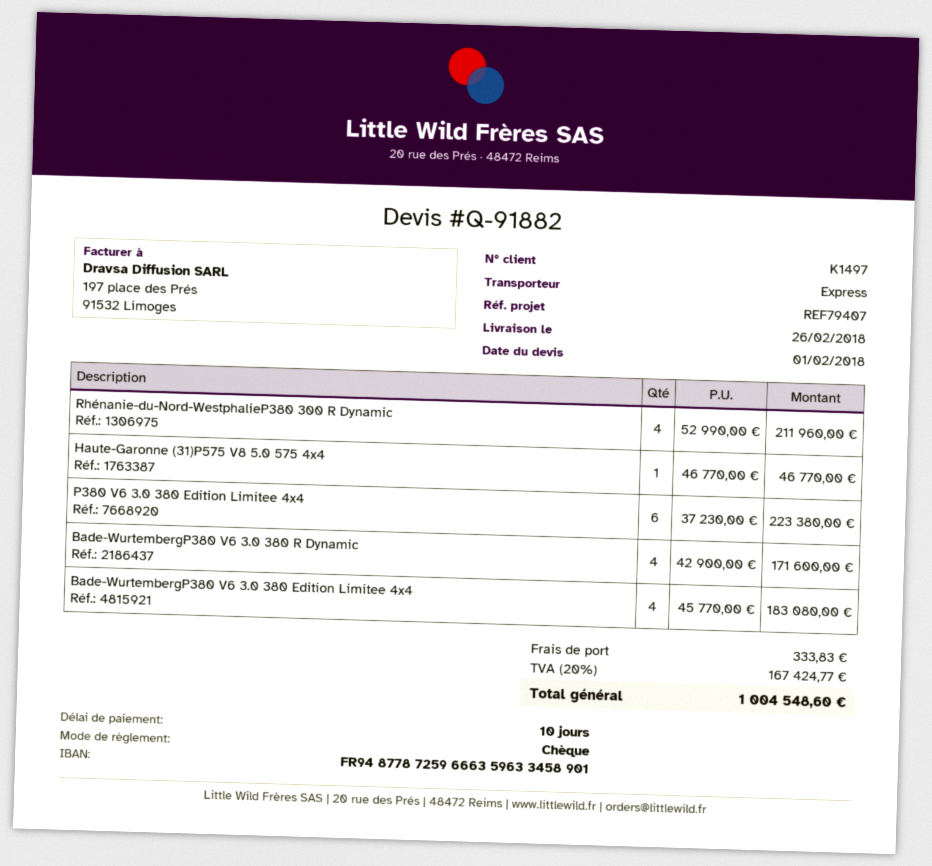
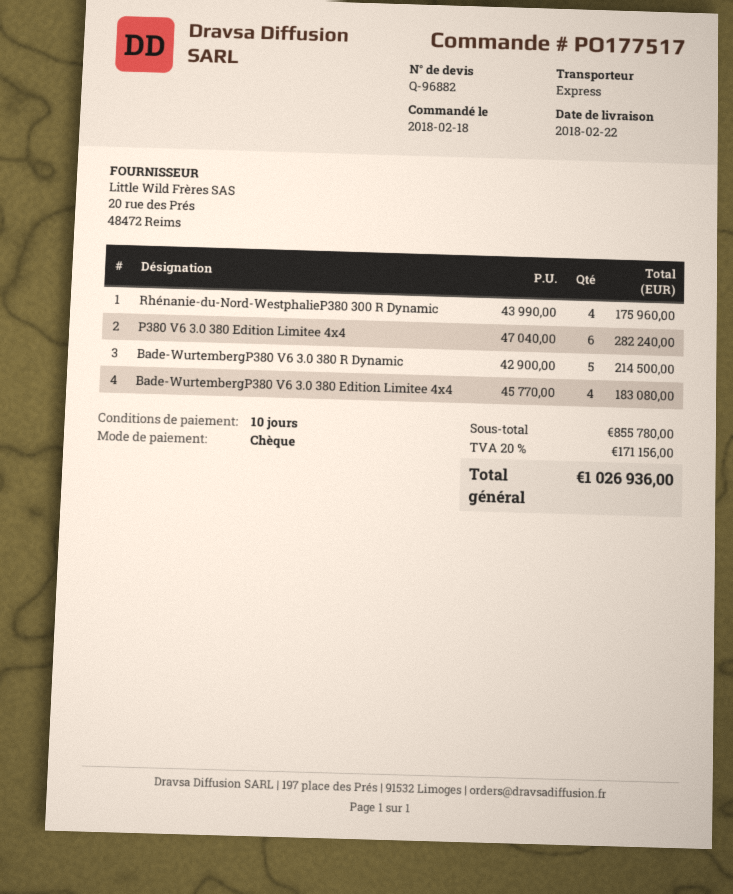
quote number: Q-91882 -> Q-96882
delivery date: 2018-02-26 -> 2018-02-22
Rhénanie-du-Nord-WestphalieP380 300 R Dynamic: 4 x 52990.00 = 211960.00 -> 4 x 43990.00 = 175960.00
Haute-Garonne (31)P575 V8 5.0 575 4x4: 1 x 46770.00 = 46770.00 -> none
P380 V6 3.0 380 Edition Limitee 4x4: 6 x 37230.00 = 223380.00 -> 6 x 47040.00 = 282240.00
Bade-WurtembergP380 V6 3.0 380 R Dynamic: 4 x 42900.00 = 171600.00 -> 5 x 42900.00 = 214500.00
shipping: 333.83 -> none
tax: 20% = 167424.77 -> 20% = 171156.00
total: 1004548.60 -> 1026936.00

